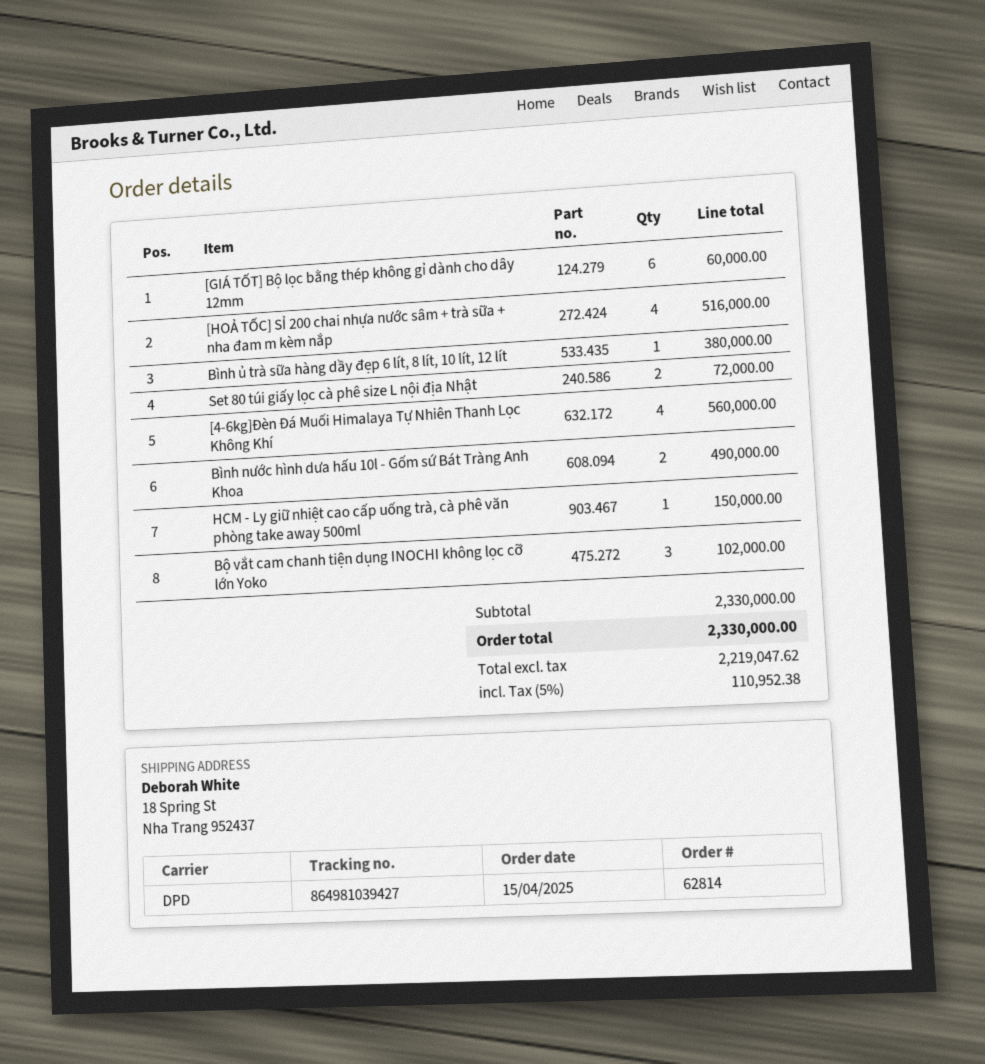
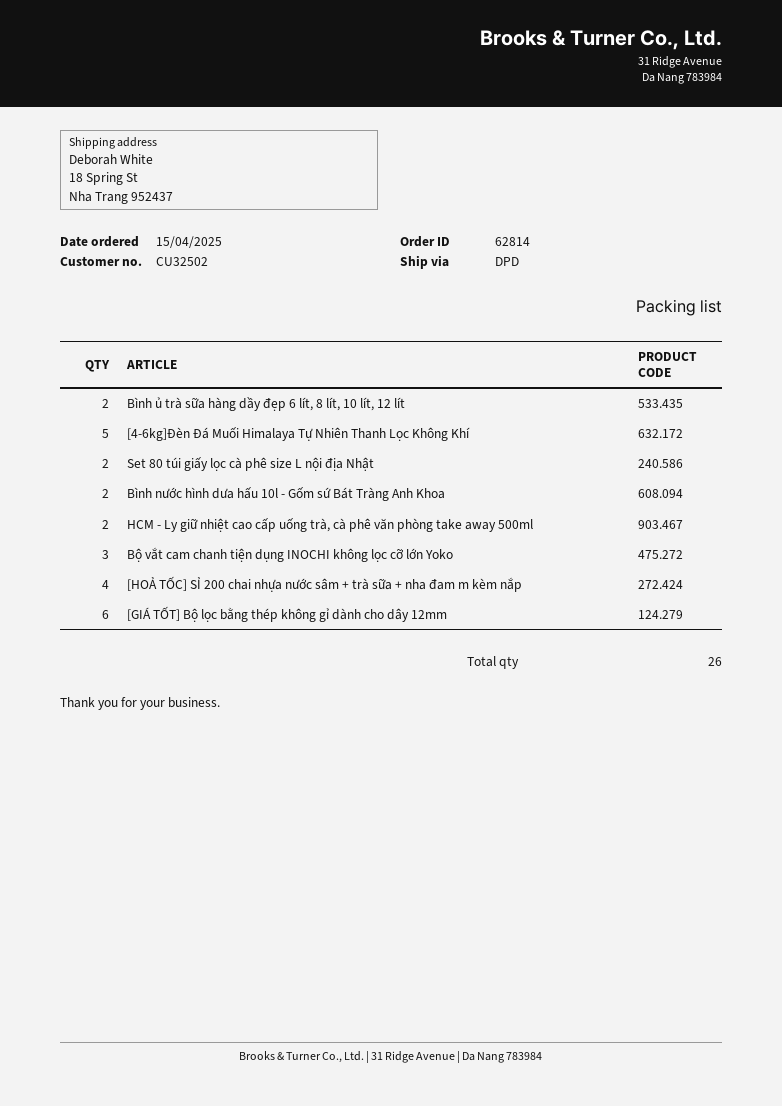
Bình ủ trà sữa hàng dầy đẹp 6 lít, 8 lít, 10 lít, 12 lít: 1 -> 2
[4-6kg]Đèn Đá Muối Himalaya Tự Nhiên Thanh Lọc Không Khí: 4 -> 5
HCM - Ly giữ nhiệt cao cấp uống trà, cà phê văn phòng take away 500ml: 1 -> 2

